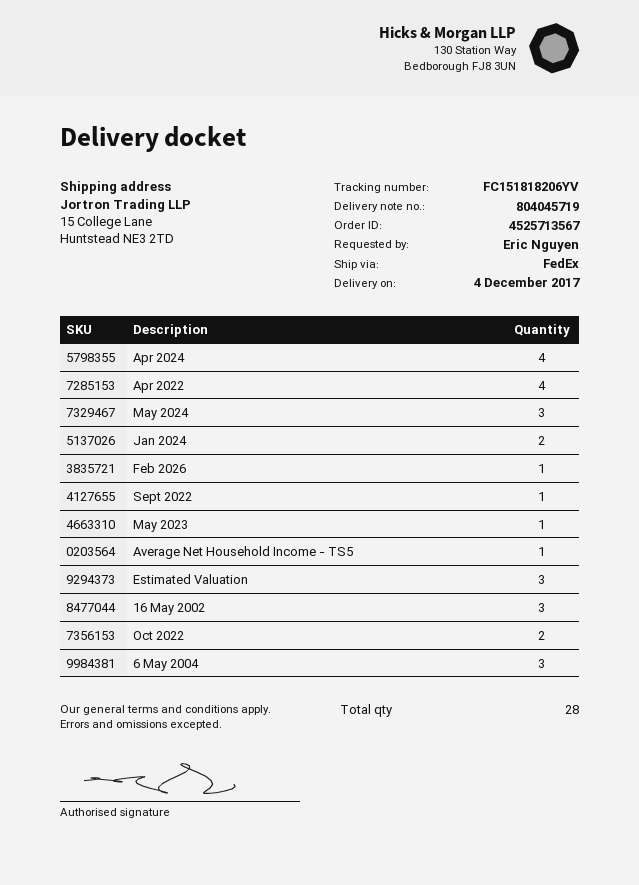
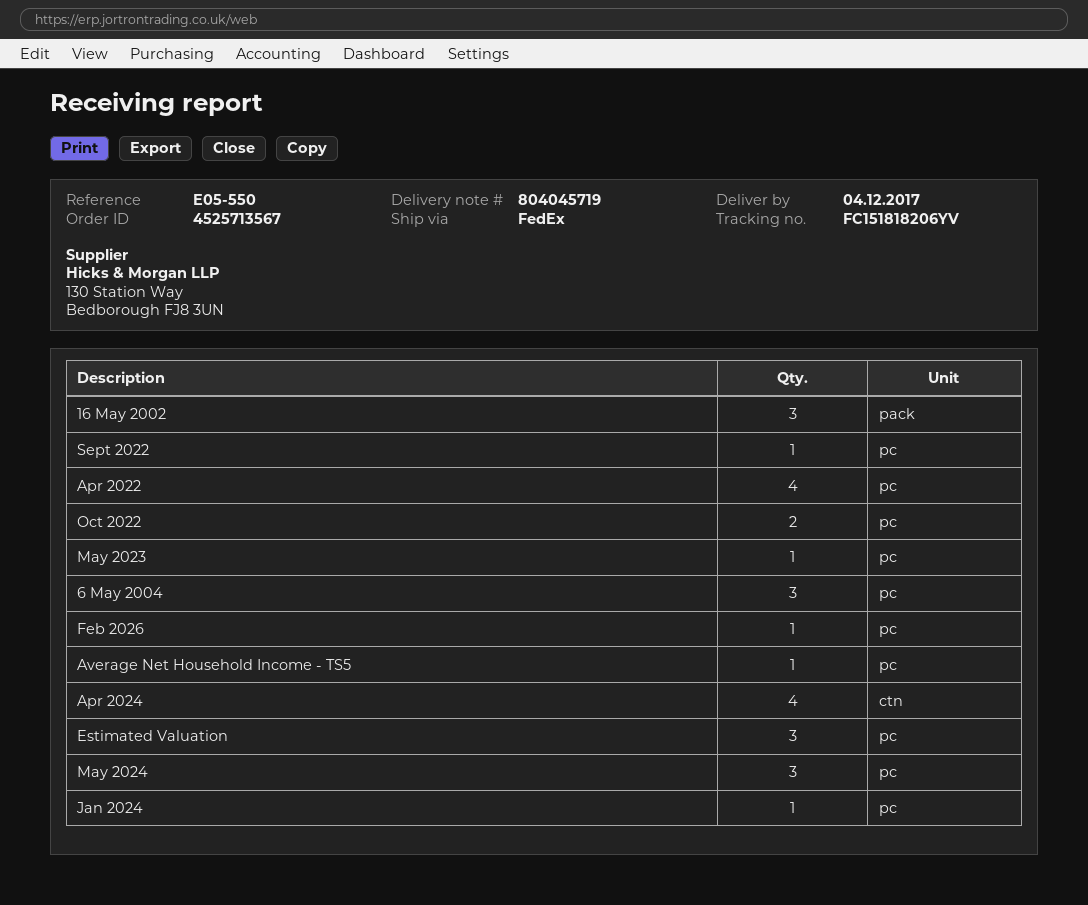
Jan 2024: 2 -> 1

